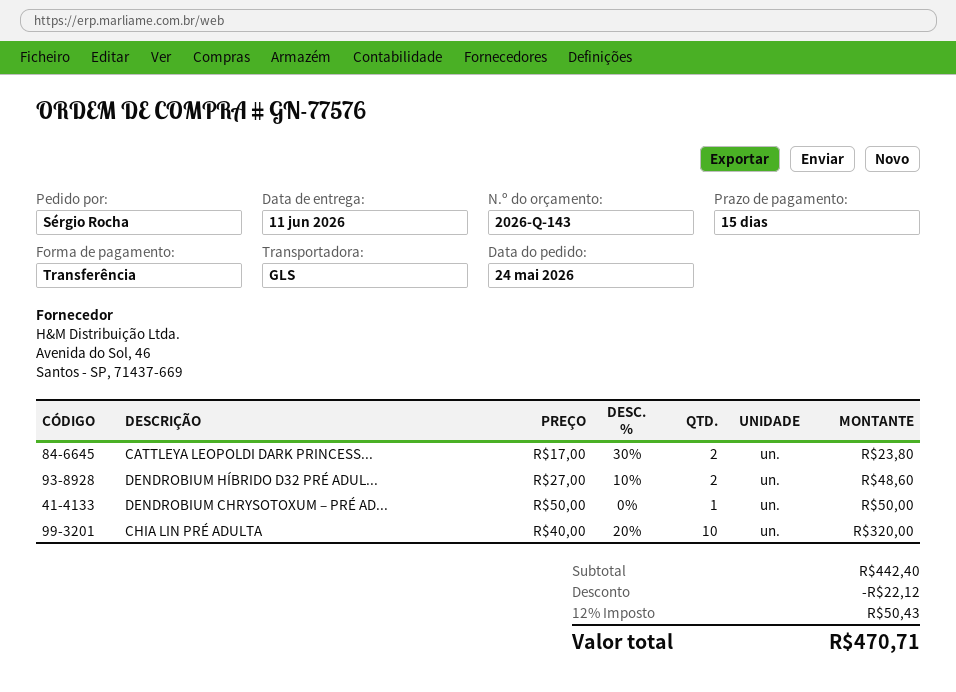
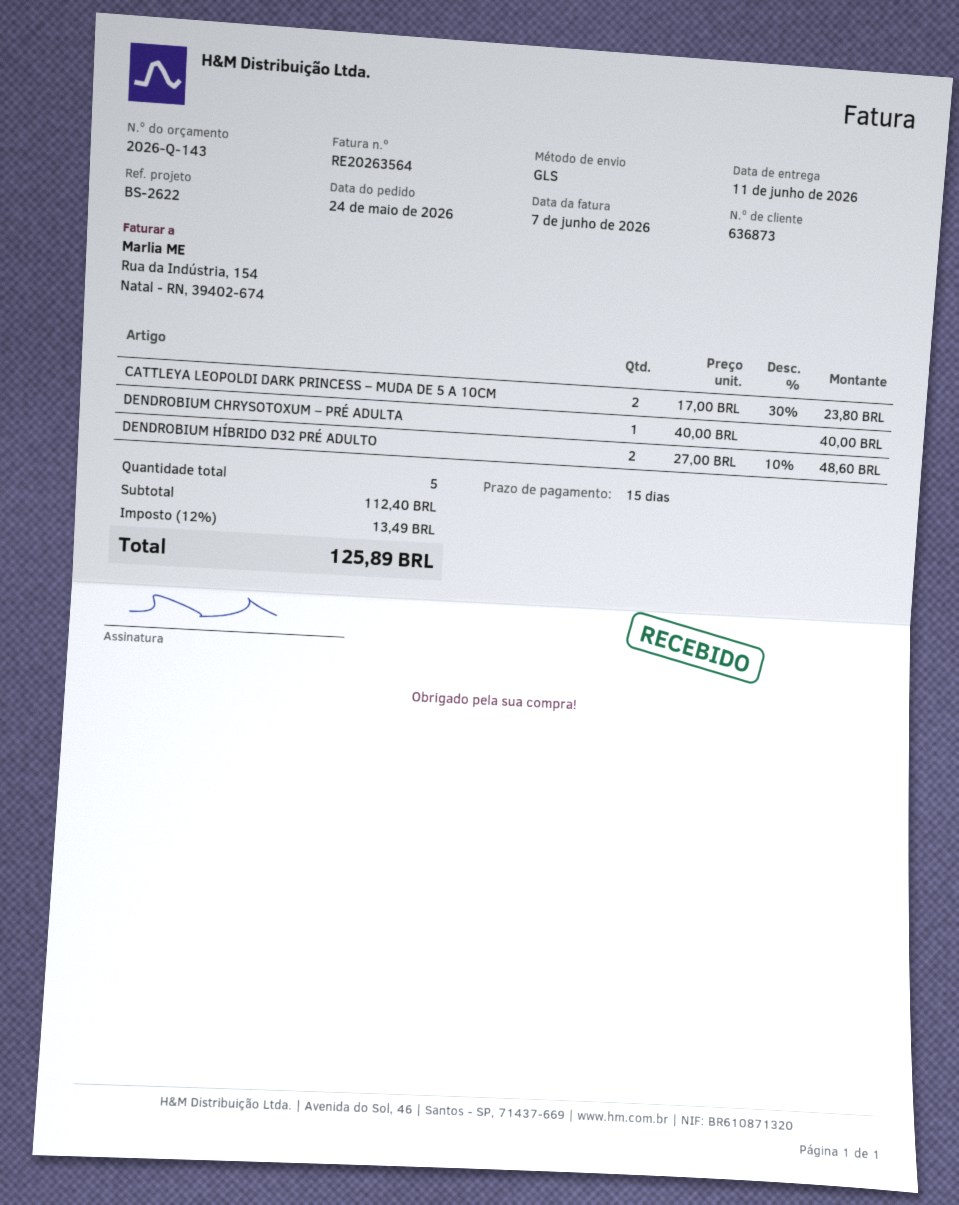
DENDROBIUM CHRYSOTOXUM – PRÉ AD...: 1 x 50.00 = 50.00 -> 1 x 40.00 = 40.00
CHIA LIN PRÉ ADULTA: 10 x 40.00 - 20% = 320.00 -> none
subtotal: 442.40 -> 112.40
discount: 22.12 -> none
tax: 12% = 50.43 -> 12% = 13.49
total: 470.71 -> 125.89

